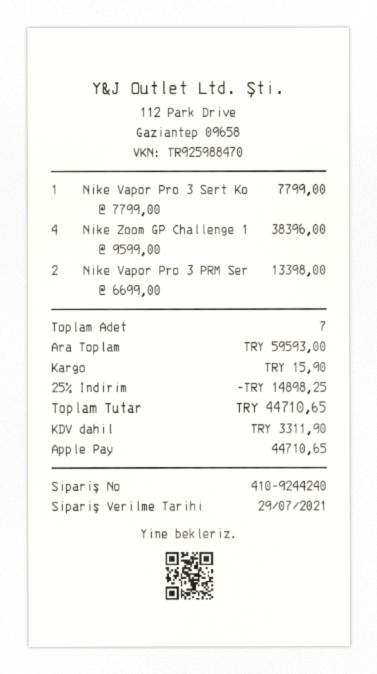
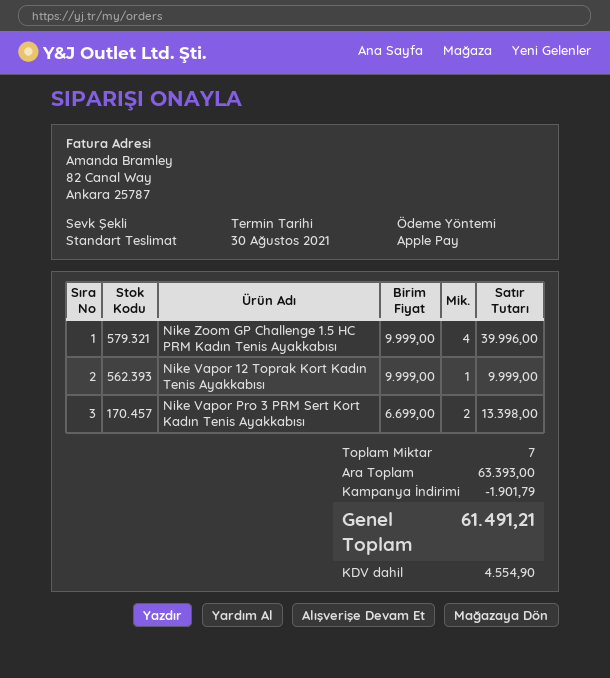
Nike Vapor Pro 3 Sert Ko: 1 x 7799.00 = 7799.00 -> none
Nike Zoom GP Challenge 1: 4 x 9599.00 = 38396.00 -> 4 x 9999.00 = 39996.00
Nike Vapor 12 Toprak Kort Kadın Tenis Ayakkabısı: none -> 1 x 9999.00 = 9999.00
subtotal: 59593.00 -> 63393.00
discount: 14898.25 -> 1901.79
shipping: 15.90 -> none
tax: 3311.90 -> 4554.90
total: 44710.65 -> 61491.21

